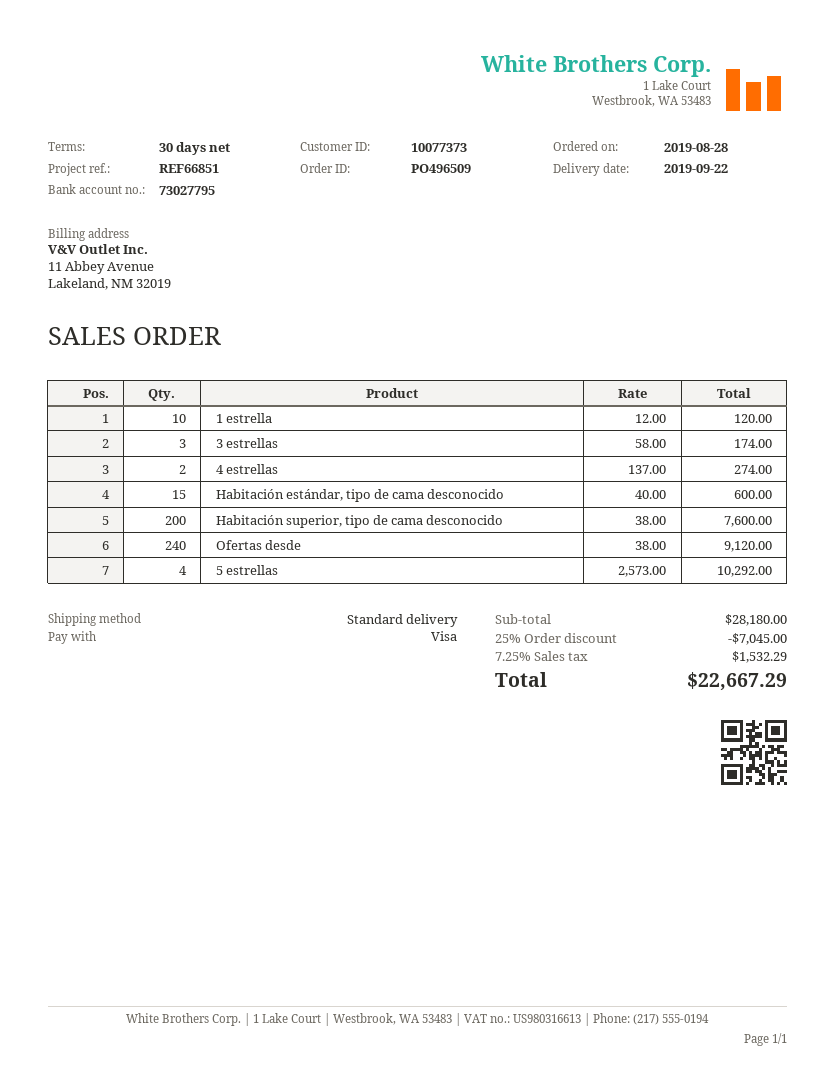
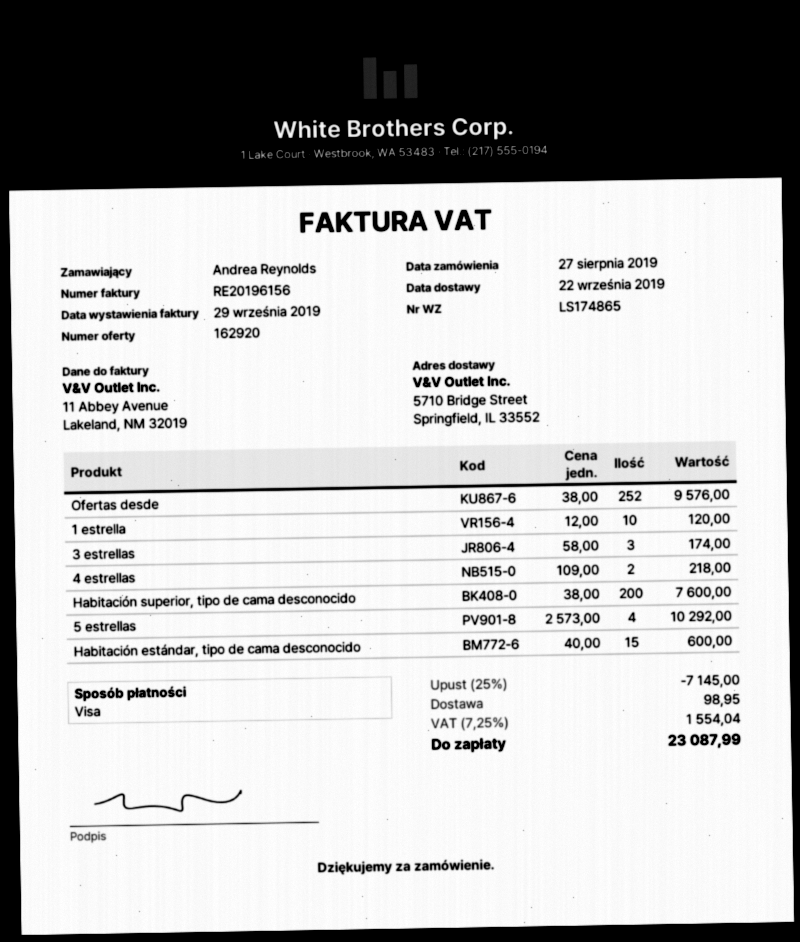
order date: 2019-08-28 -> 2019-08-27
4 estrellas: 2 x 137.00 = 274.00 -> 2 x 109.00 = 218.00
Ofertas desde: 240 x 38.00 = 9120.00 -> 252 x 38.00 = 9576.00
discount: 25% = 7045.00 -> 25% = 7145.00
shipping: none -> 98.95
tax: 7.25% = 1532.29 -> 7.25% = 1554.04
total: 22667.29 -> 23087.99

